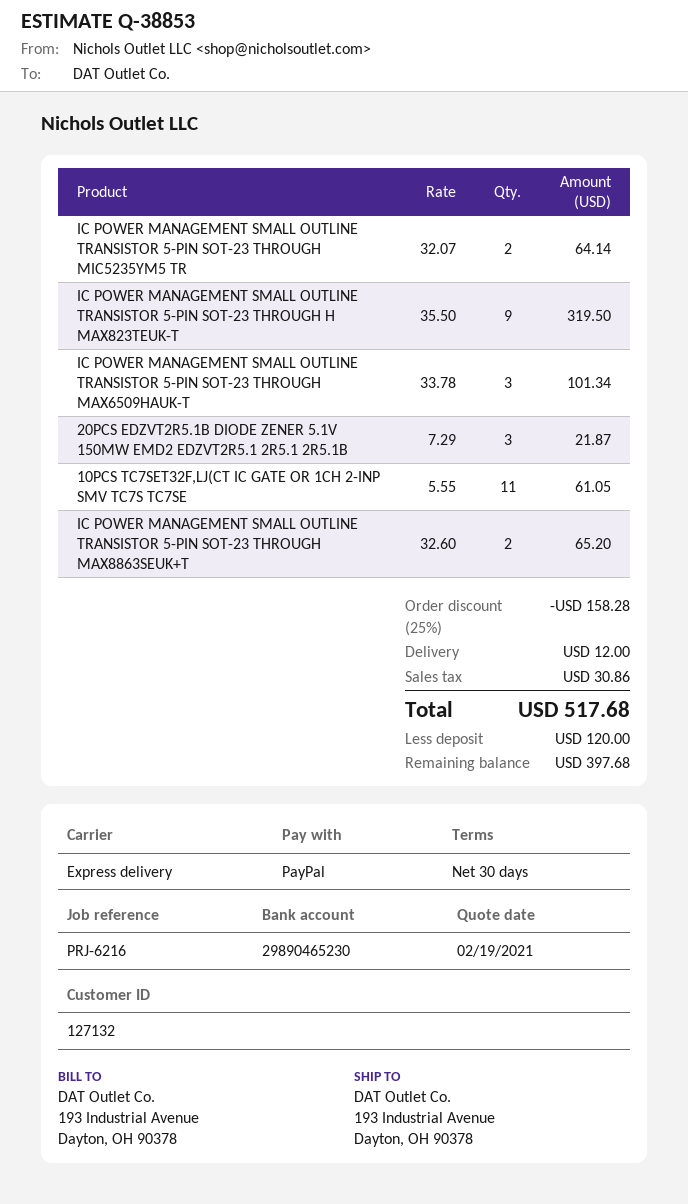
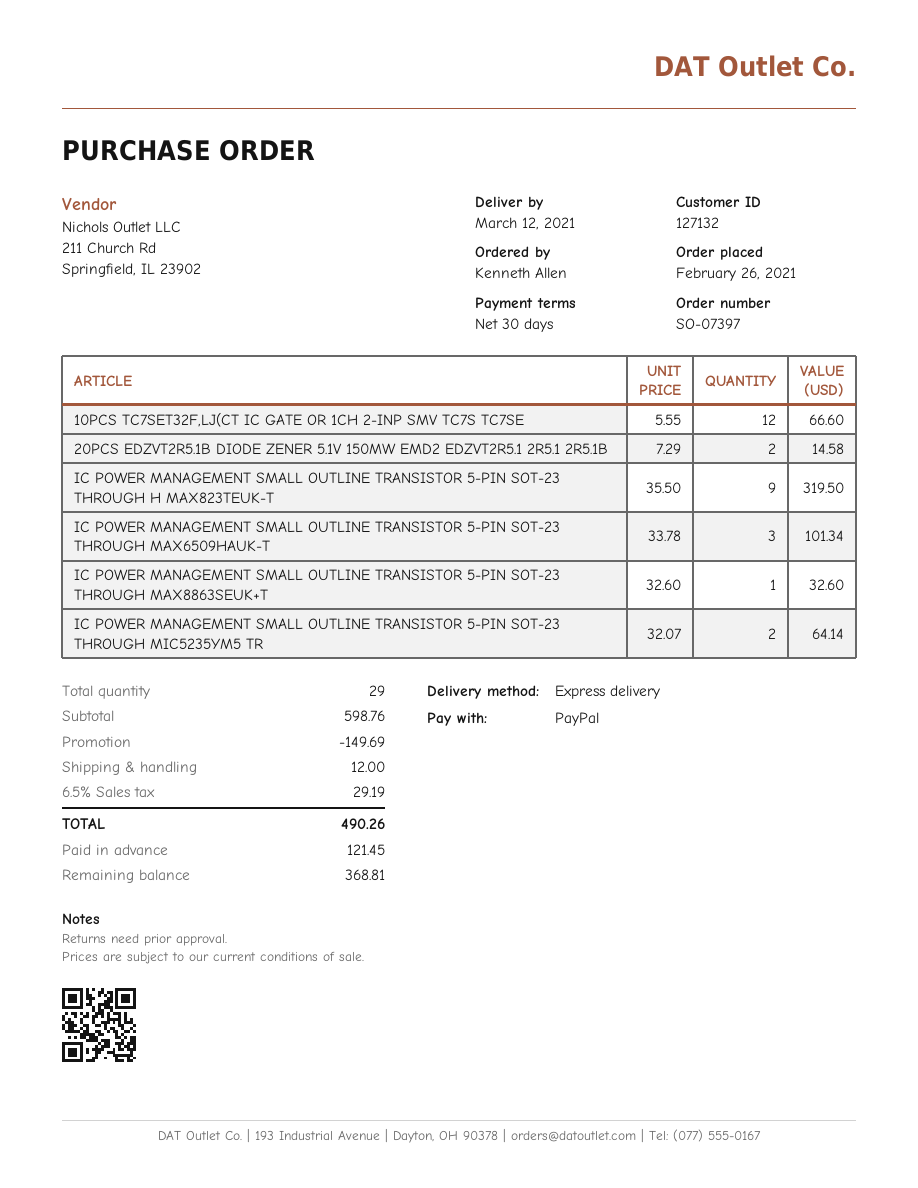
20PCS EDZVT2R5.1B DIODE ZENER 5.1V 150MW EMD2 EDZVT2R5.1 2R5.1 2R5.1B: 3 x 7.29 = 21.87 -> 2 x 7.29 = 14.58
10PCS TC7SET32F,LJ(CT IC GATE OR 1CH 2-INP SMV TC7S TC7SE: 11 x 5.55 = 61.05 -> 12 x 5.55 = 66.60
IC POWER MANAGEMENT SMALL OUTLINE TRANSISTOR 5-PIN SOT-23 THROUGH MAX8863SEUK+T: 2 x 32.60 = 65.20 -> 1 x 32.60 = 32.60
discount: 158.28 -> 149.69
tax: 30.86 -> 29.19
total: 517.68 -> 490.26
deposit: 120.00 -> 121.45
balance: 397.68 -> 368.81

